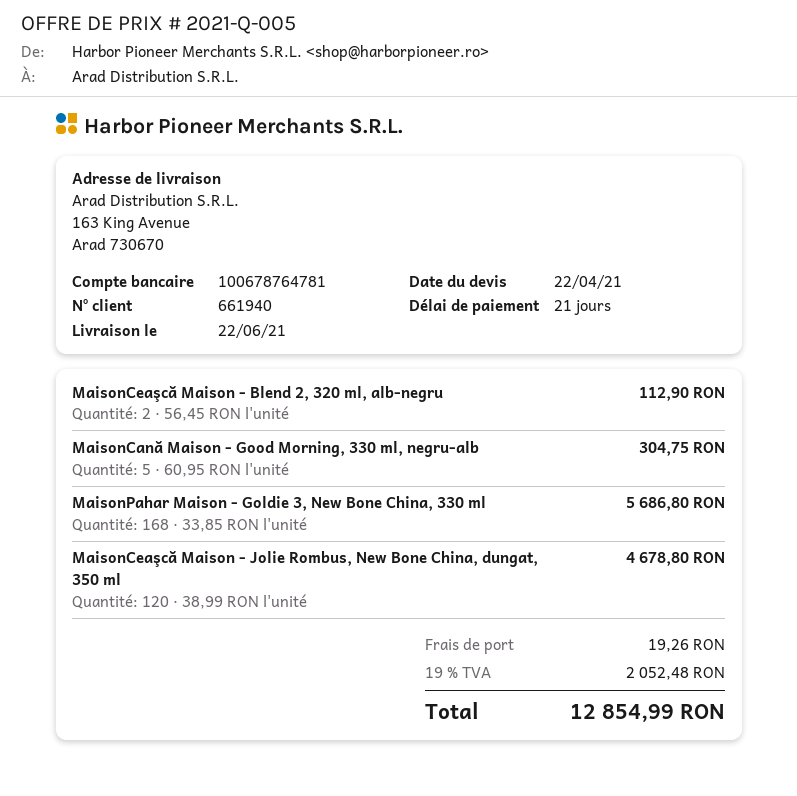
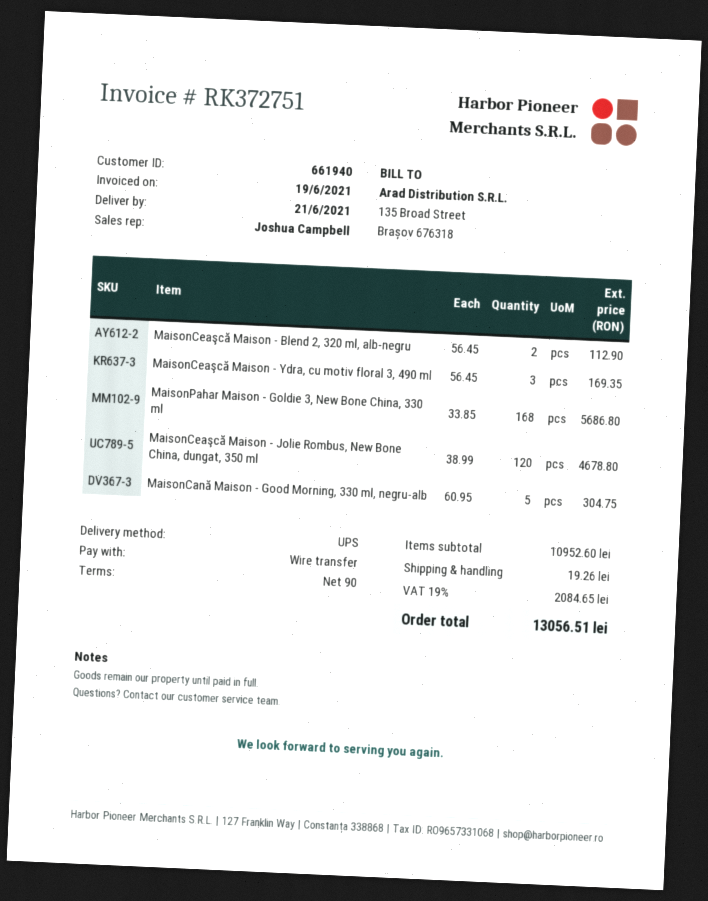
delivery date: 2021-06-22 -> 2021-06-21
payment terms: 21 days -> 90 days
MaisonCeaşcă Maison - Ydra, cu motiv floral 3, 490 ml: none -> 3 x 56.45 = 169.35
tax: 19% = 2052.48 -> 19% = 2084.65
total: 12854.99 -> 13056.51

